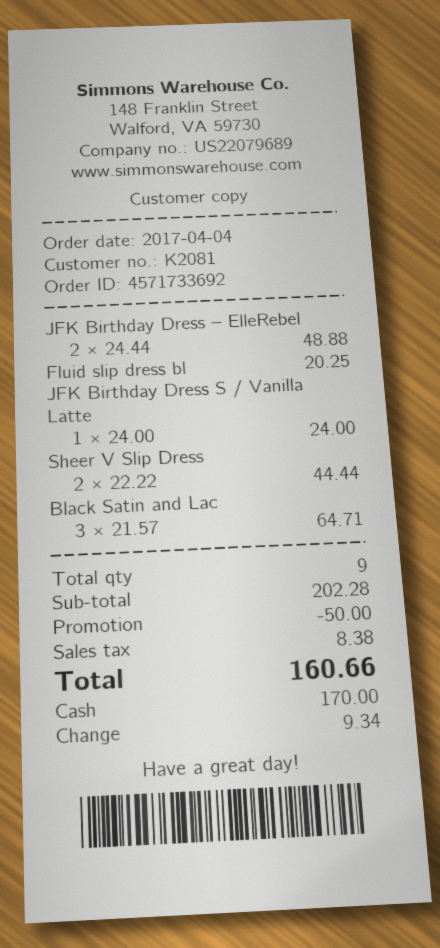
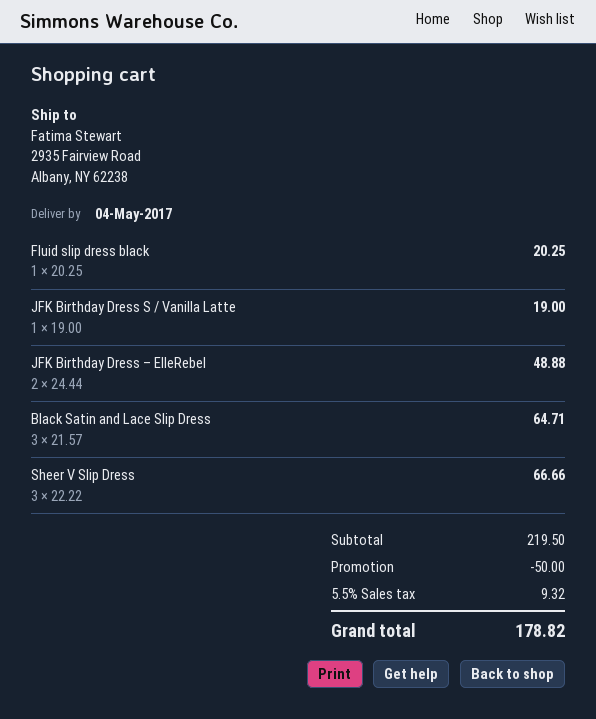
JFK Birthday Dress S / Vanilla Latte: 1 x 24.00 = 24.00 -> 1 x 19.00 = 19.00
Sheer V Slip Dress: 2 x 22.22 = 44.44 -> 3 x 22.22 = 66.66
subtotal: 202.28 -> 219.50
tax: 8.38 -> 9.32
total: 160.66 -> 178.82

